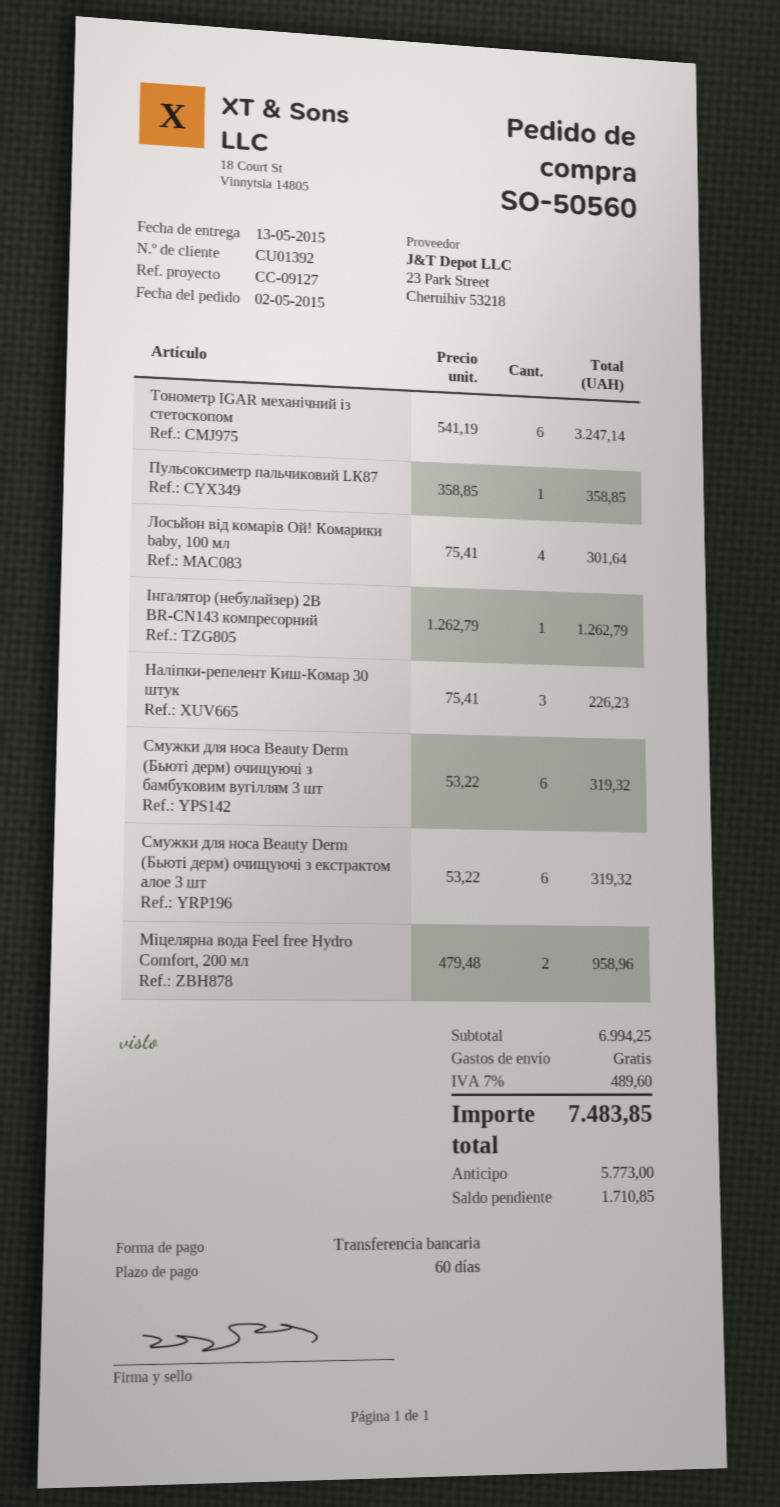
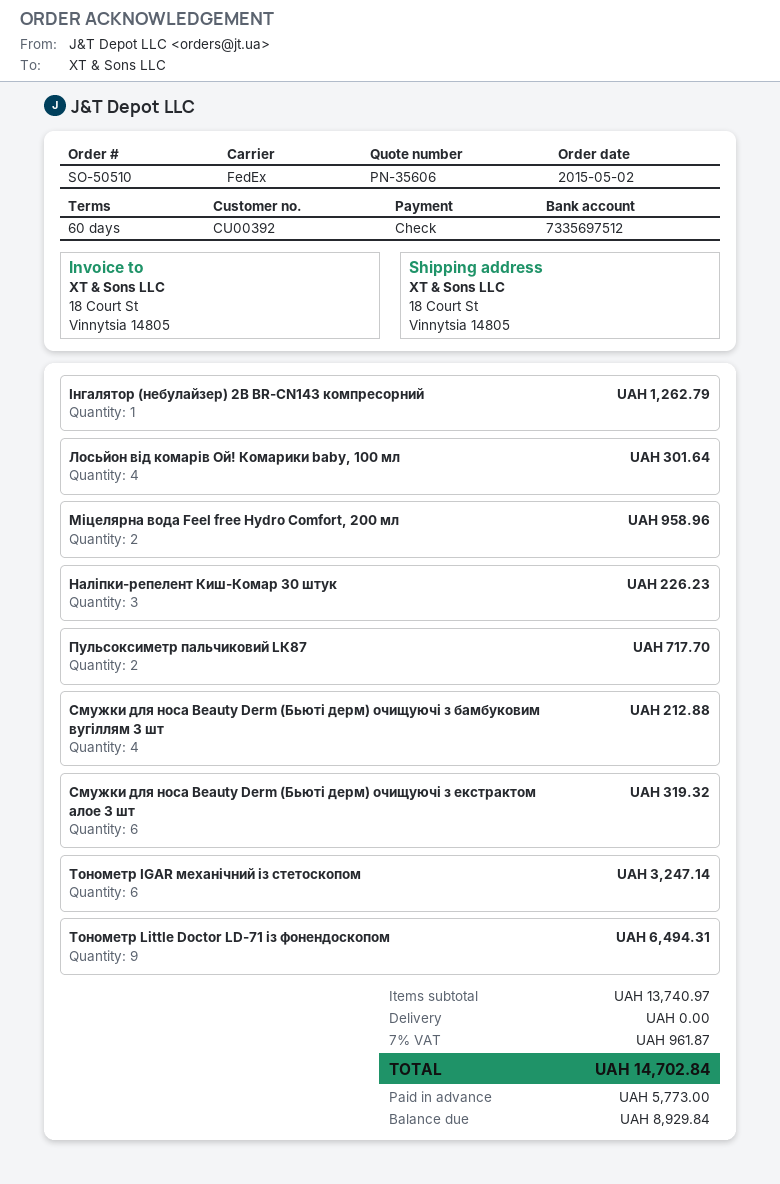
order number: SO-50560 -> SO-50510
customer number: CU01392 -> CU00392
payment method: bank transfer -> cheque
Пульсоксиметр пальчиковий LК87: 1 for 358.85 -> 2 for 717.70
Смужки для носа Beauty Derm (Бьюті дерм) очищуючі з бамбуковим вугіллям 3 шт: 6 for 319.32 -> 4 for 212.88
Тонометр Little Doctor LD-71 із фонендоскопом: none -> 9 for 6494.31
subtotal: 6994.25 -> 13740.97
tax: 7% = 489.60 -> 7% = 961.87
total: 7483.85 -> 14702.84
balance: 1710.85 -> 8929.84

